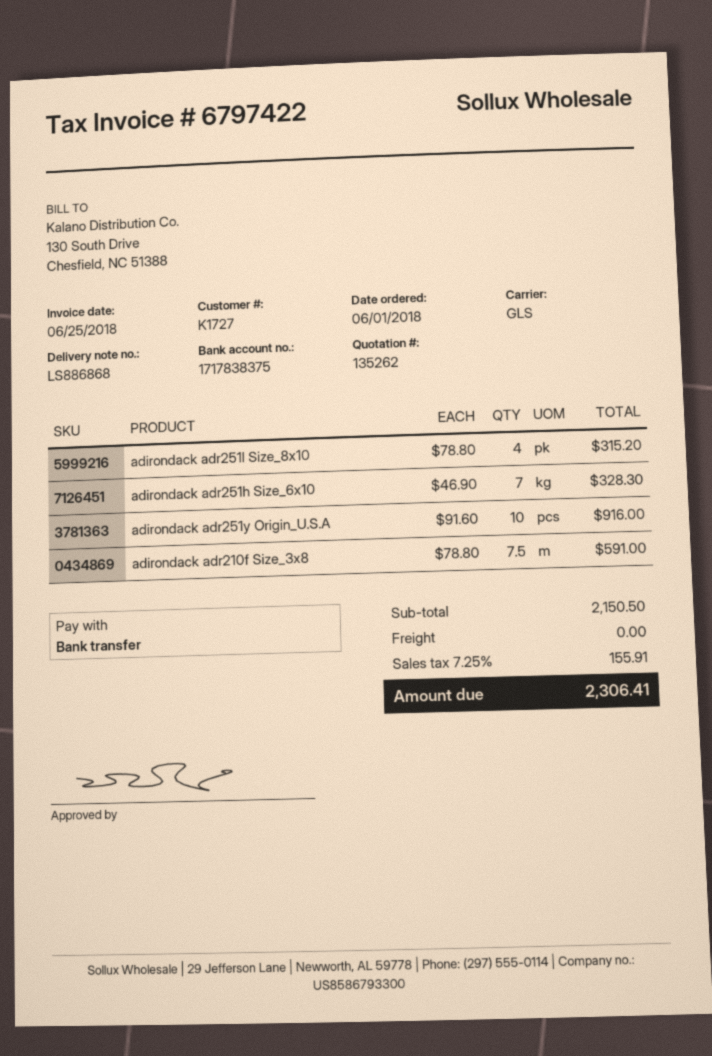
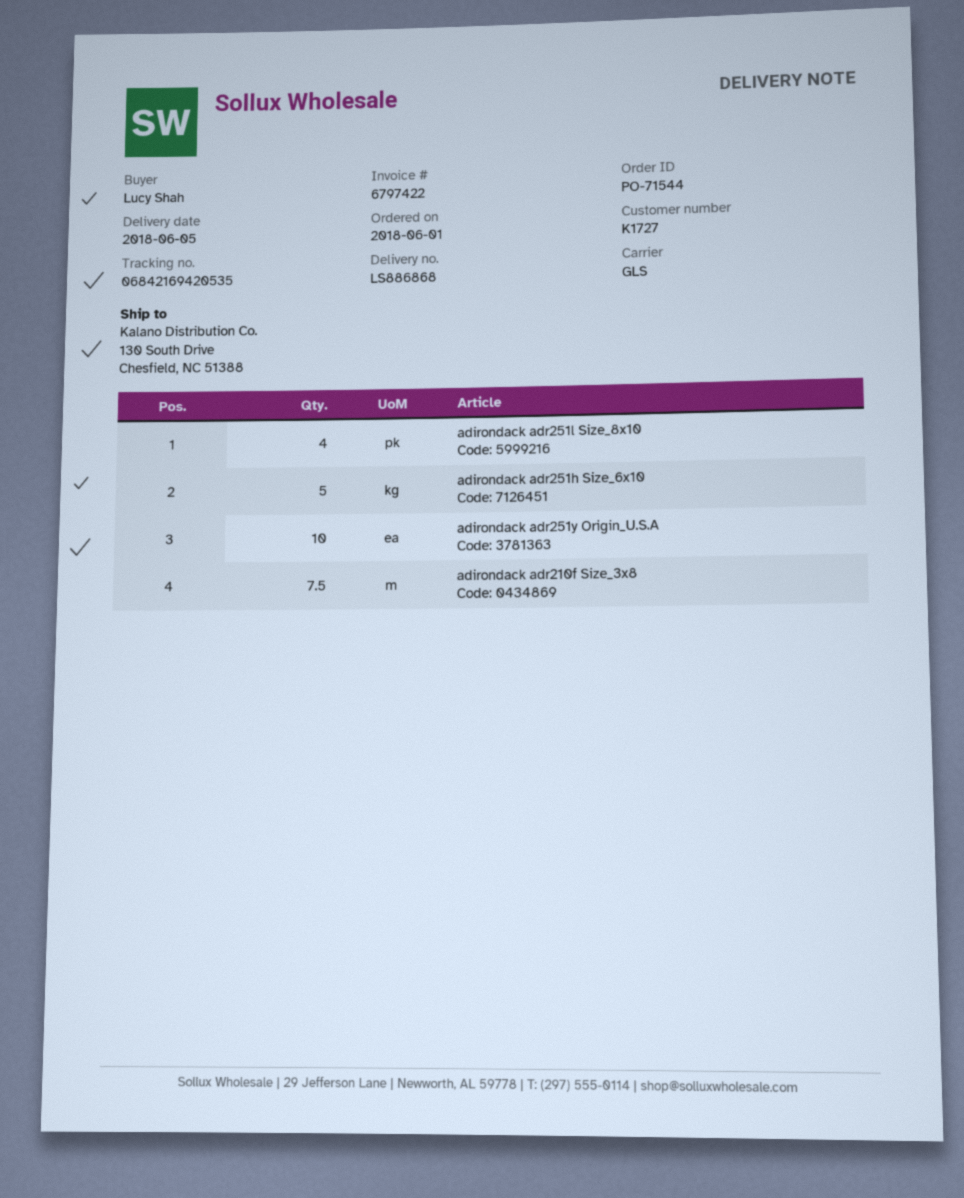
adirondack adr251h Size_6x10: 7 -> 5

